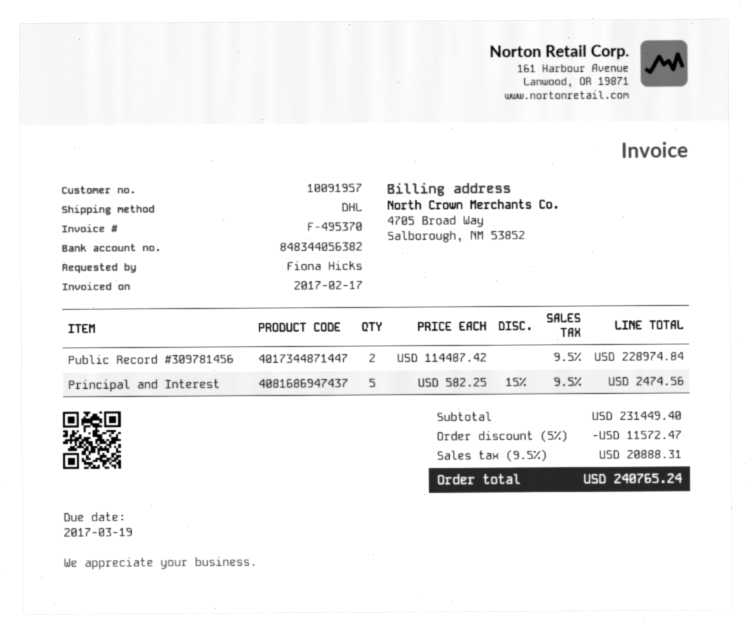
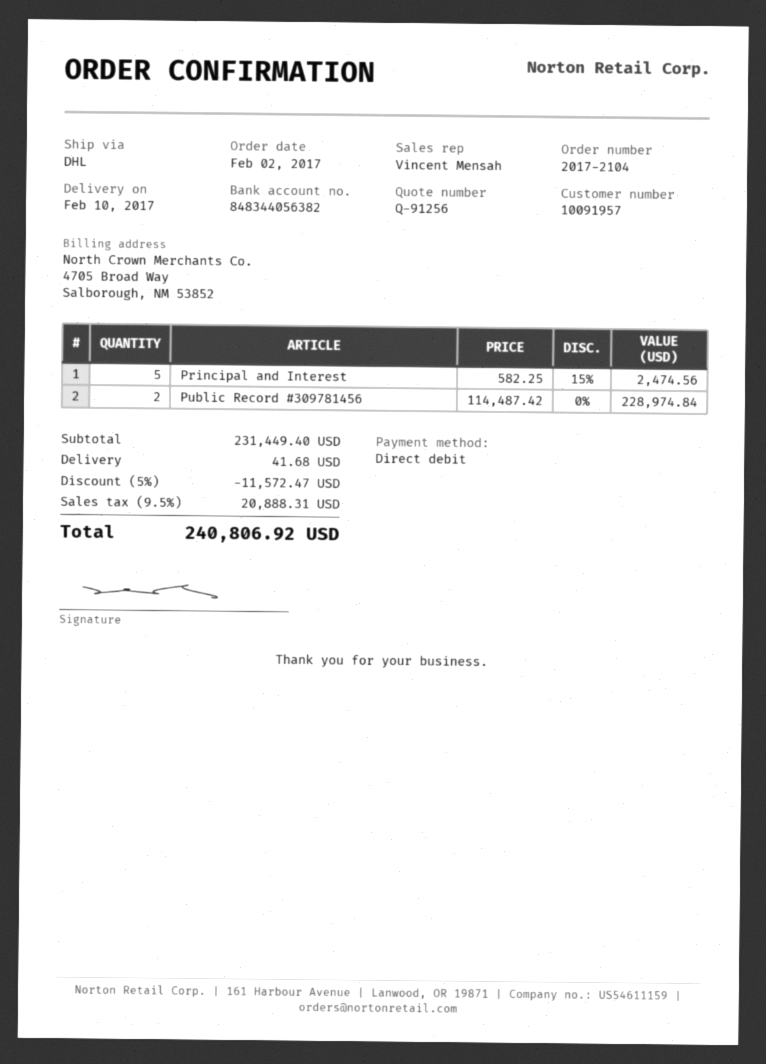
shipping: none -> 41.68
total: 240765.24 -> 240806.92

